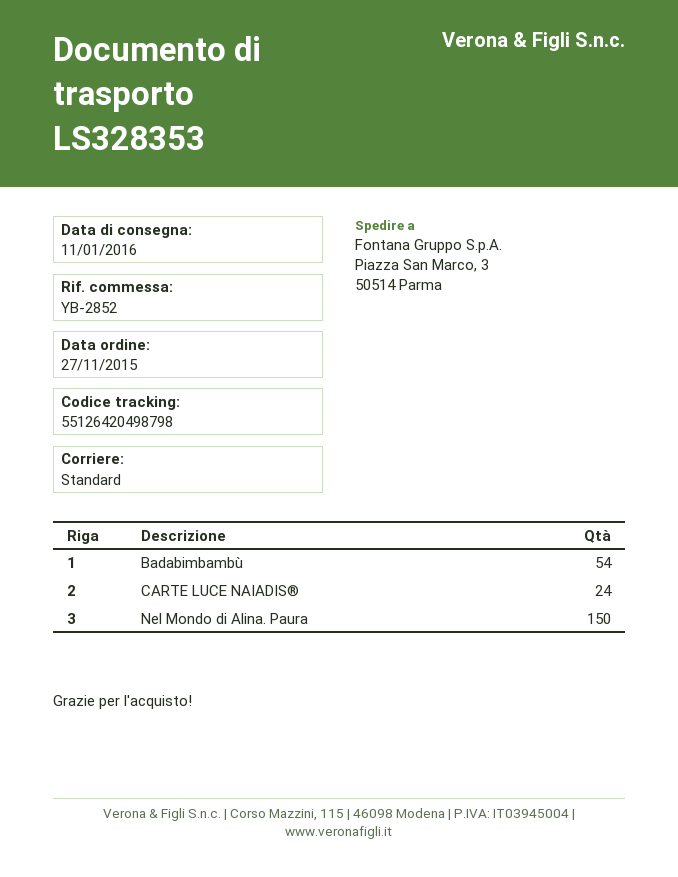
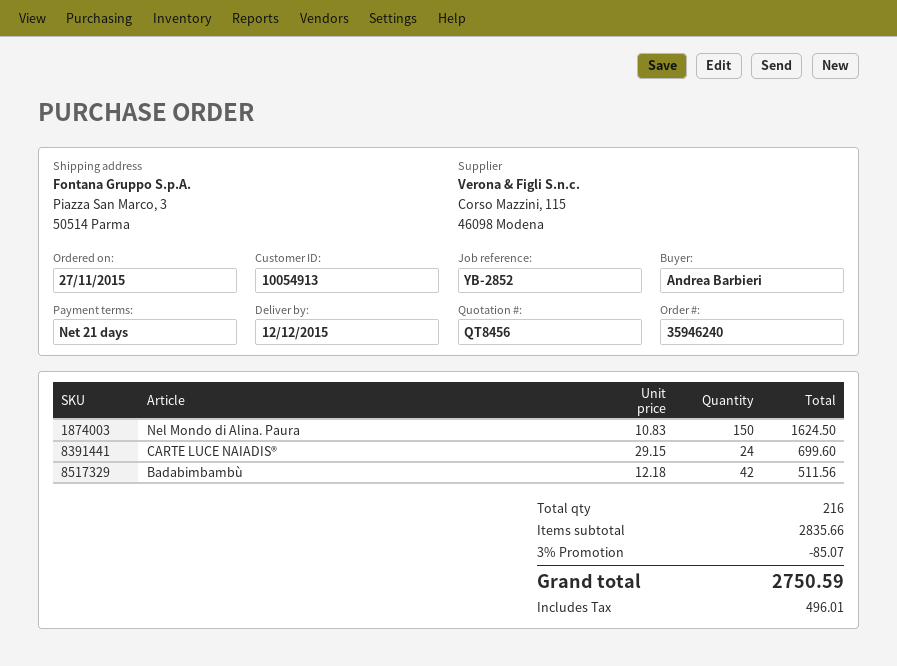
delivery date: 2016-01-11 -> 2015-12-12
Badabimbambù: 54 -> 42

